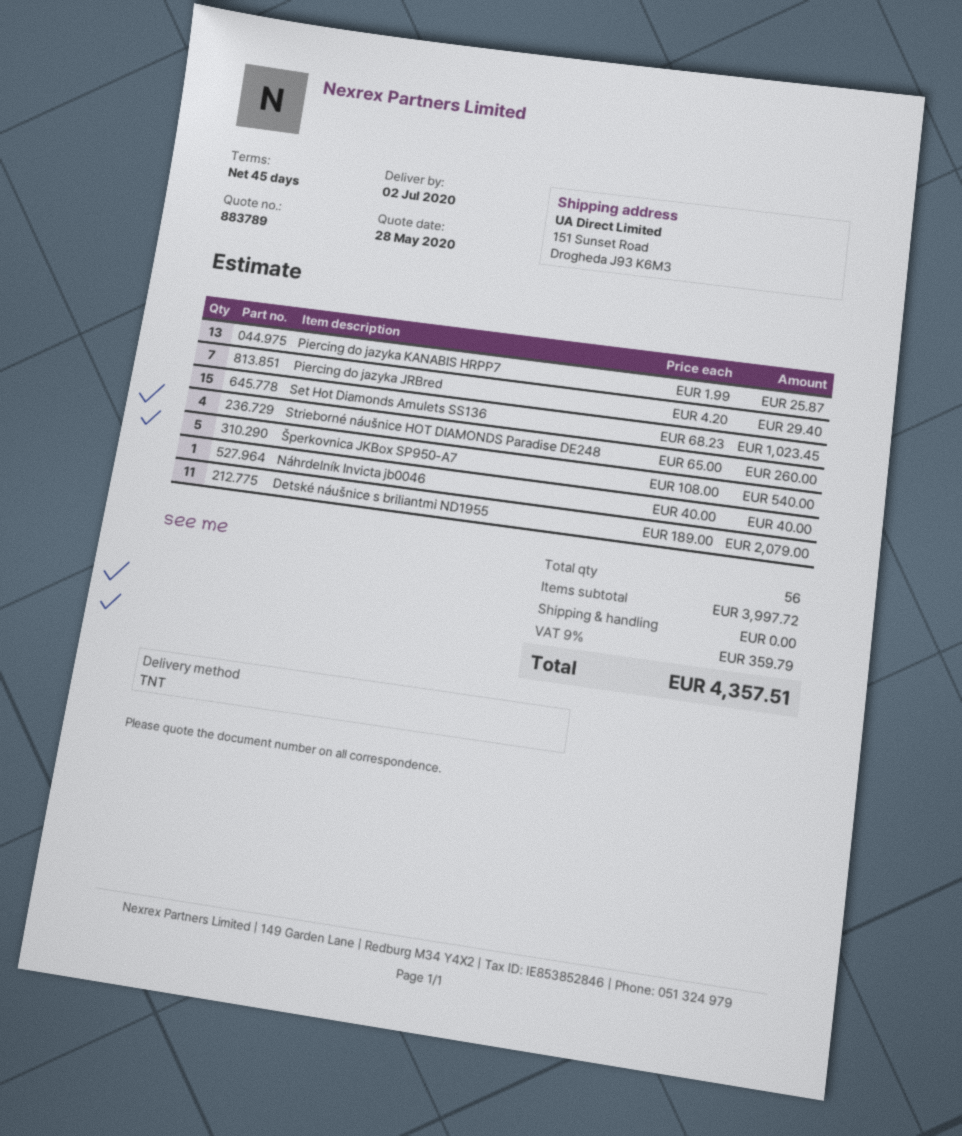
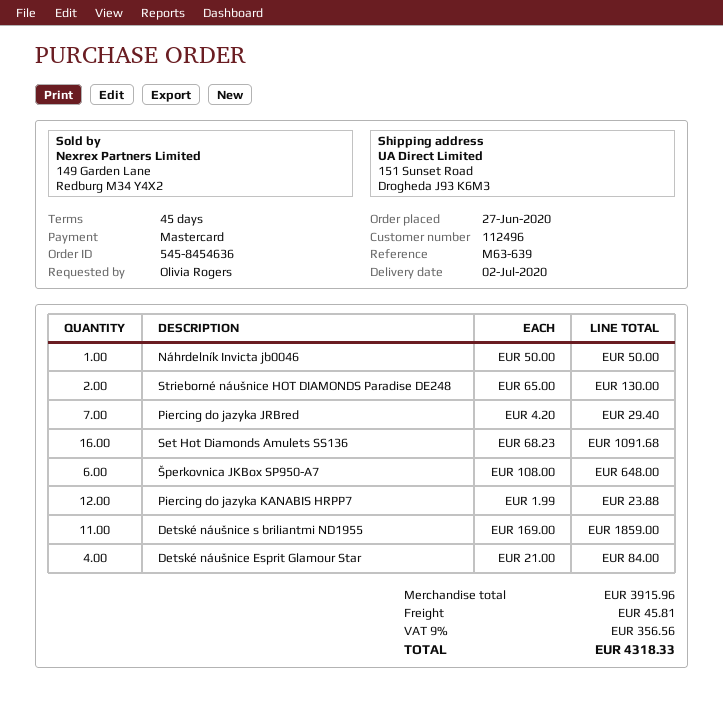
Piercing do jazyka KANABIS HRPP7: 13 x 1.99 = 25.87 -> 12 x 1.99 = 23.88
Set Hot Diamonds Amulets SS136: 15 x 68.23 = 1023.45 -> 16 x 68.23 = 1091.68
Strieborné náušnice HOT DIAMONDS Paradise DE248: 4 x 65.00 = 260.00 -> 2 x 65.00 = 130.00
Šperkovnica JKBox SP950-A7: 5 x 108.00 = 540.00 -> 6 x 108.00 = 648.00
Náhrdelník Invicta jb0046: 1 x 40.00 = 40.00 -> 1 x 50.00 = 50.00
Detské náušnice s briliantmi ND1955: 11 x 189.00 = 2079.00 -> 11 x 169.00 = 1859.00
Detské náušnice Esprit Glamour Star: none -> 4 x 21.00 = 84.00
subtotal: 3997.72 -> 3915.96
shipping: 0.00 -> 45.81
tax: 9% = 359.79 -> 9% = 356.56
total: 4357.51 -> 4318.33

